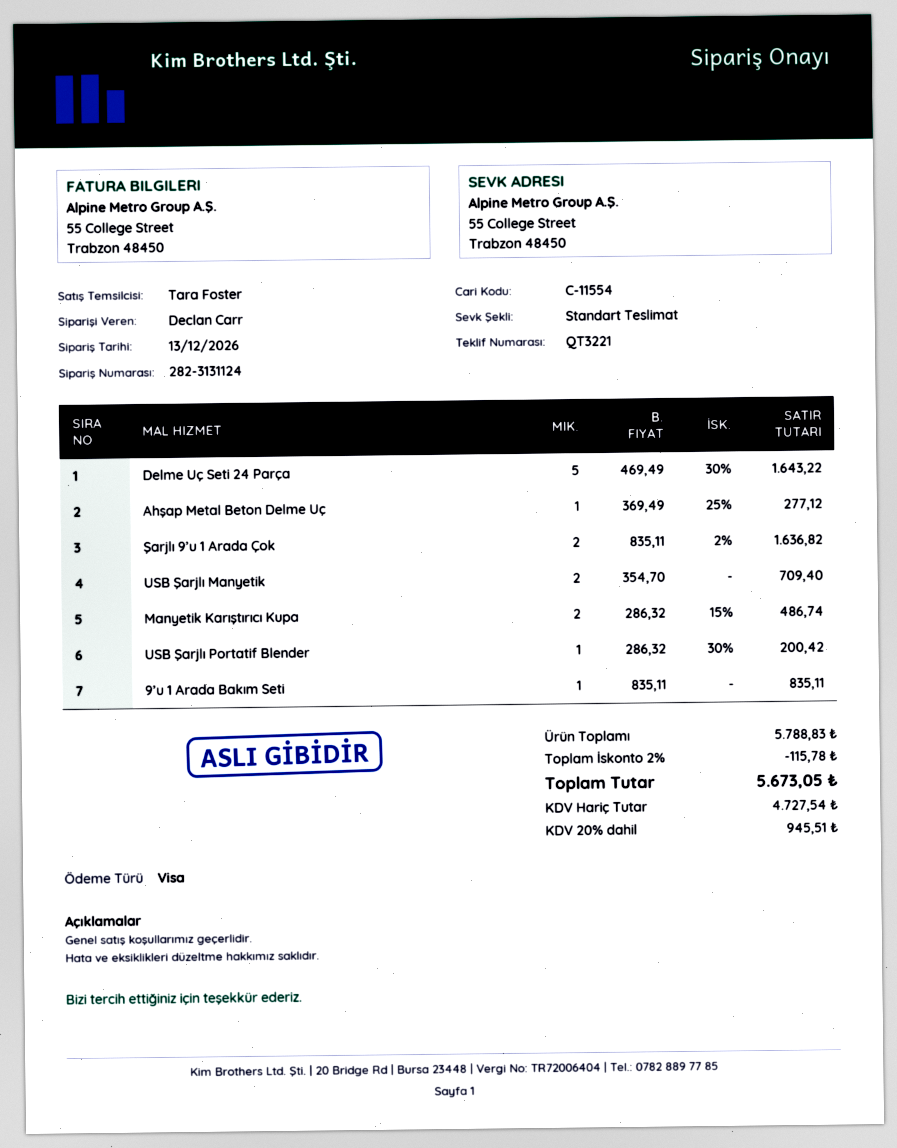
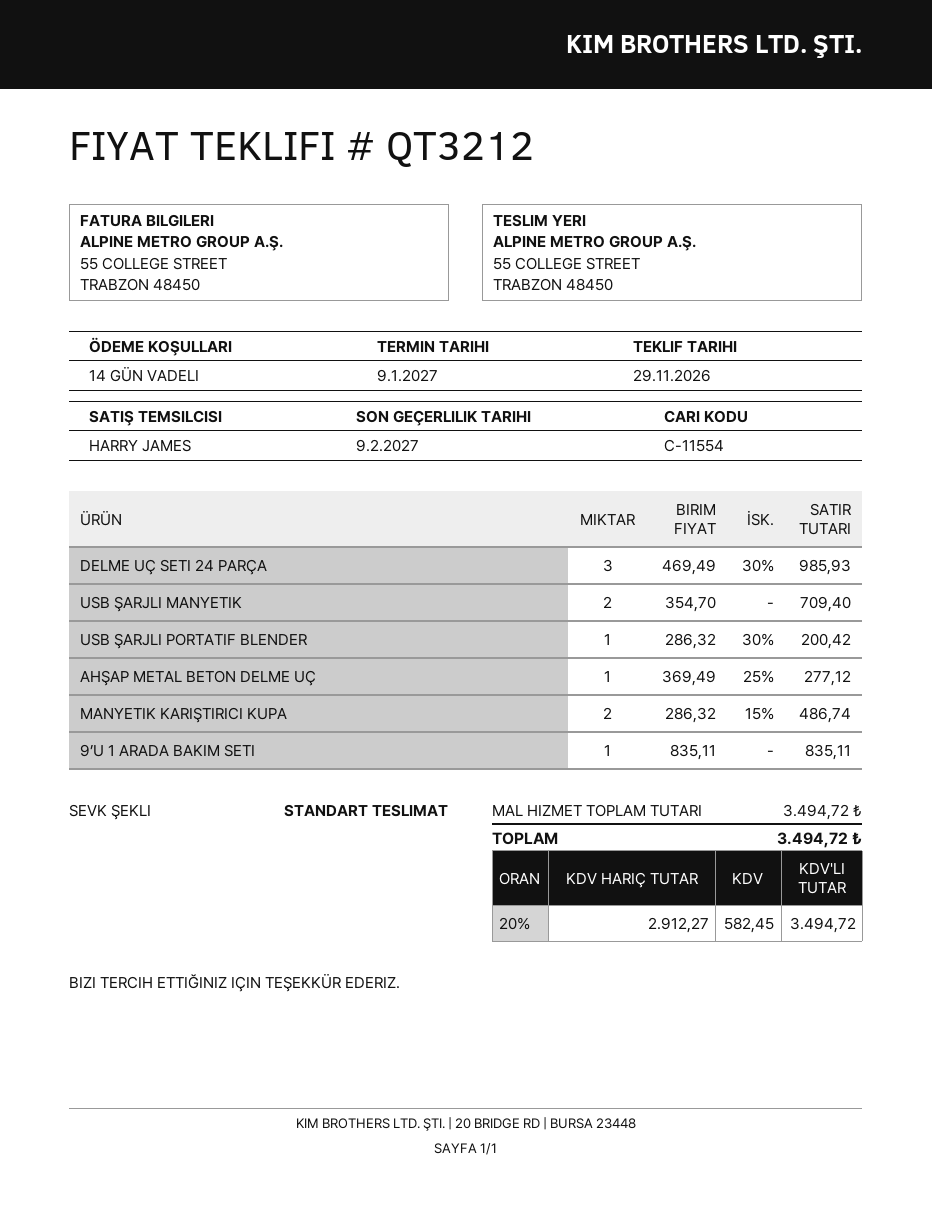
quote number: QT3221 -> QT3212
sales rep: Tara Foster -> HARRY JAMES
Delme Uç Seti 24 Parça: 5 x 469.49 - 30% = 1643.22 -> 3 x 469.49 - 30% = 985.93
Şarjlı 9’u 1 Arada Çok: 2 x 835.11 - 2% = 1636.82 -> none
subtotal: 5788.83 -> 3494.72
discount: 2% = 115.78 -> none
net: 4727.54 -> 2912.27
tax: 20% = 945.51 -> 20% = 582.45
total: 5673.05 -> 3494.72

